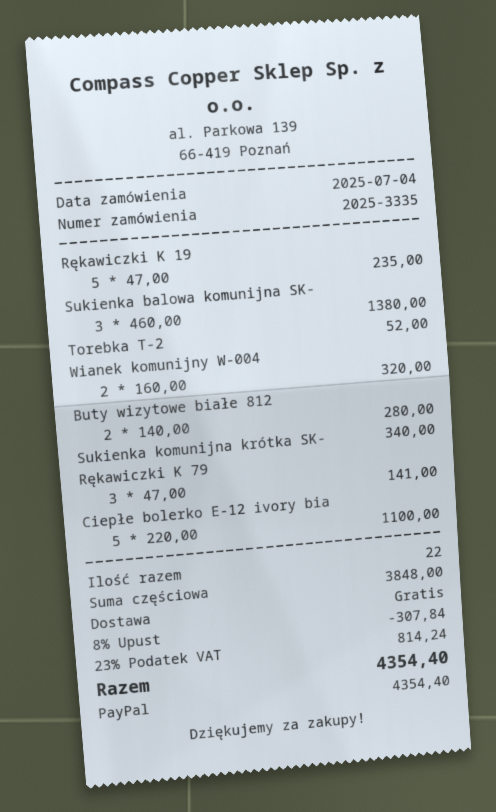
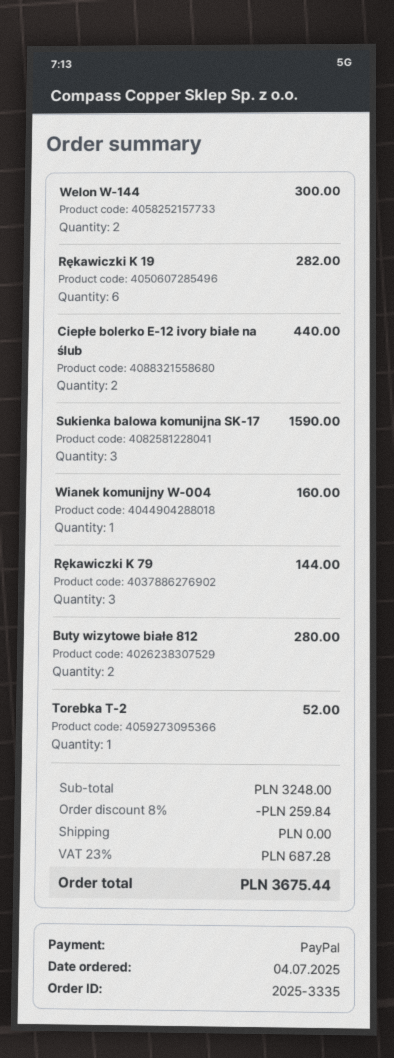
Rękawiczki K 19: 5 for 235.00 -> 6 for 282.00
Sukienka balowa komunijna SK-: 3 for 1380.00 -> 3 for 1590.00
Wianek komunijny W-004: 2 for 320.00 -> 1 for 160.00
Sukienka komunijna krótka SK-: 1 for 340.00 -> none
Rękawiczki K 79: 3 for 141.00 -> 3 for 144.00
Ciepłe bolerko E-12 ivory bia: 5 for 1100.00 -> 2 for 440.00
Welon W-144: none -> 2 for 300.00
subtotal: 3848.00 -> 3248.00
discount: 8% = 307.84 -> 8% = 259.84
tax: 23% = 814.24 -> 23% = 687.28
total: 4354.40 -> 3675.44

